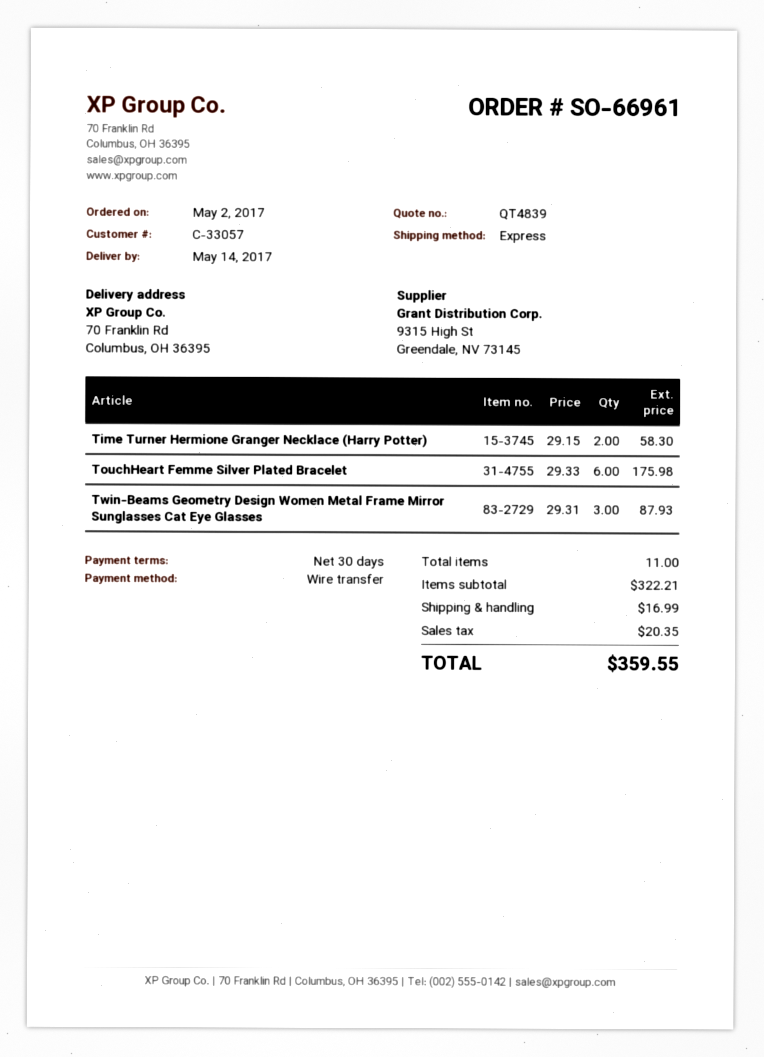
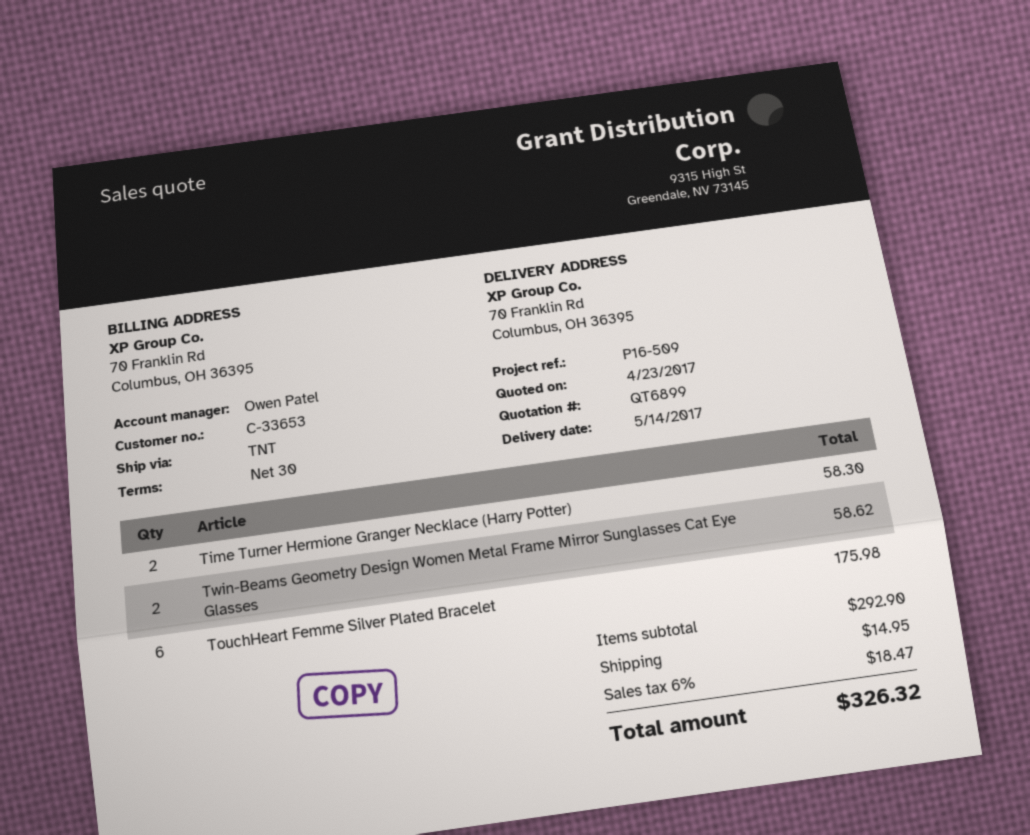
quote number: QT4839 -> QT6899
customer number: C-33057 -> C-33653
shipping method: express -> TNT
Twin-Beams Geometry Design Women Metal Frame Mirror Sunglasses Cat Eye Glasses: 3 for 87.93 -> 2 for 58.62
subtotal: 322.21 -> 292.90
shipping: 16.99 -> 14.95
tax: 20.35 -> 18.47
total: 359.55 -> 326.32

